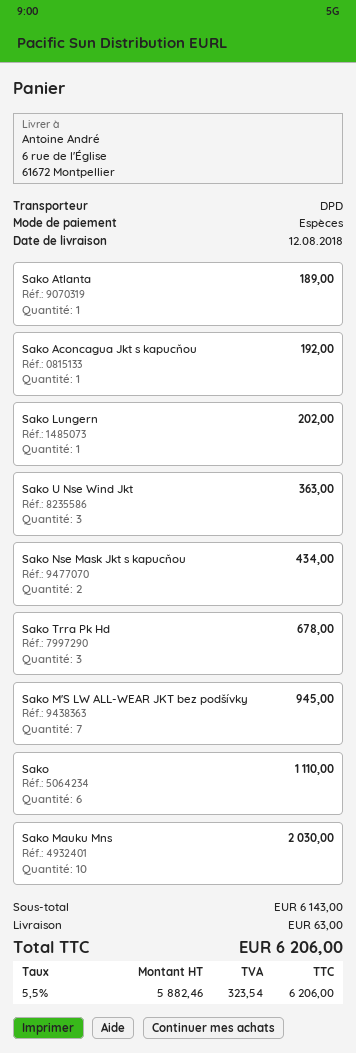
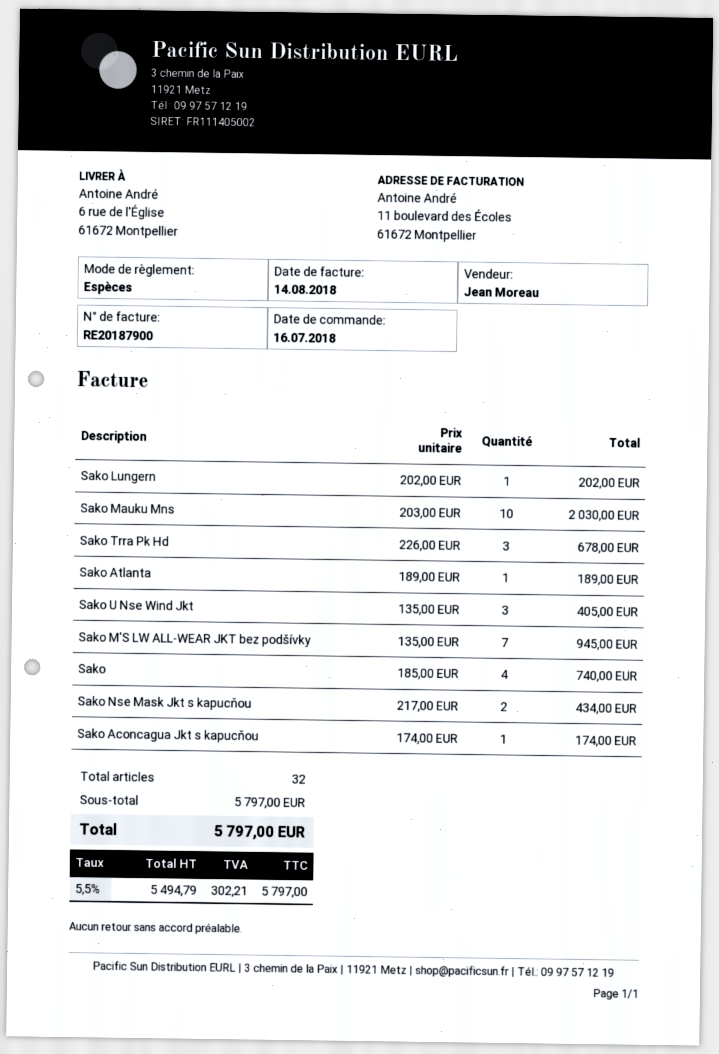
Sako Aconcagua Jkt s kapucňou: 1 for 192.00 -> 1 for 174.00
Sako U Nse Wind Jkt: 3 for 363.00 -> 3 for 405.00
Sako: 6 for 1110.00 -> 4 for 740.00
subtotal: 6143.00 -> 5797.00
shipping: 63.00 -> none
net: 5882.46 -> 5494.79
tax: 5.5% = 323.54 -> 5.5% = 302.21
total: 6206.00 -> 5797.00

